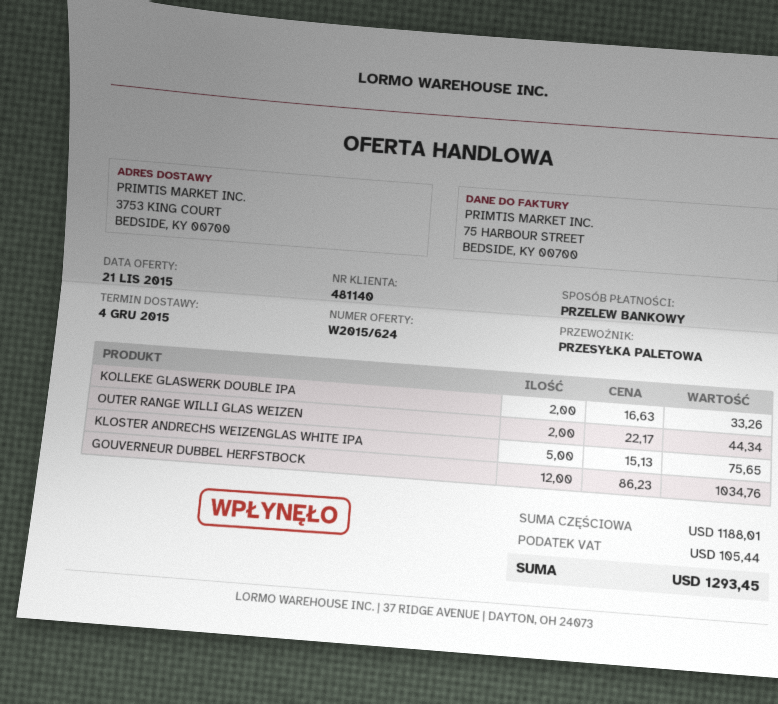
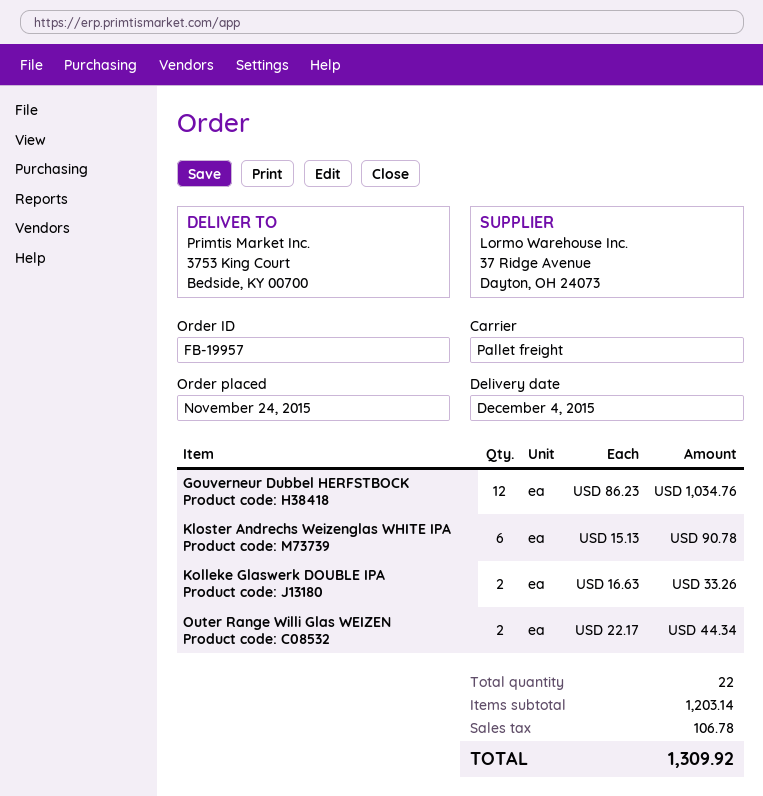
KLOSTER ANDRECHS WEIZENGLAS WHITE IPA: 5 x 15.13 = 75.65 -> 6 x 15.13 = 90.78
subtotal: 1188.01 -> 1203.14
tax: 105.44 -> 106.78
total: 1293.45 -> 1309.92

